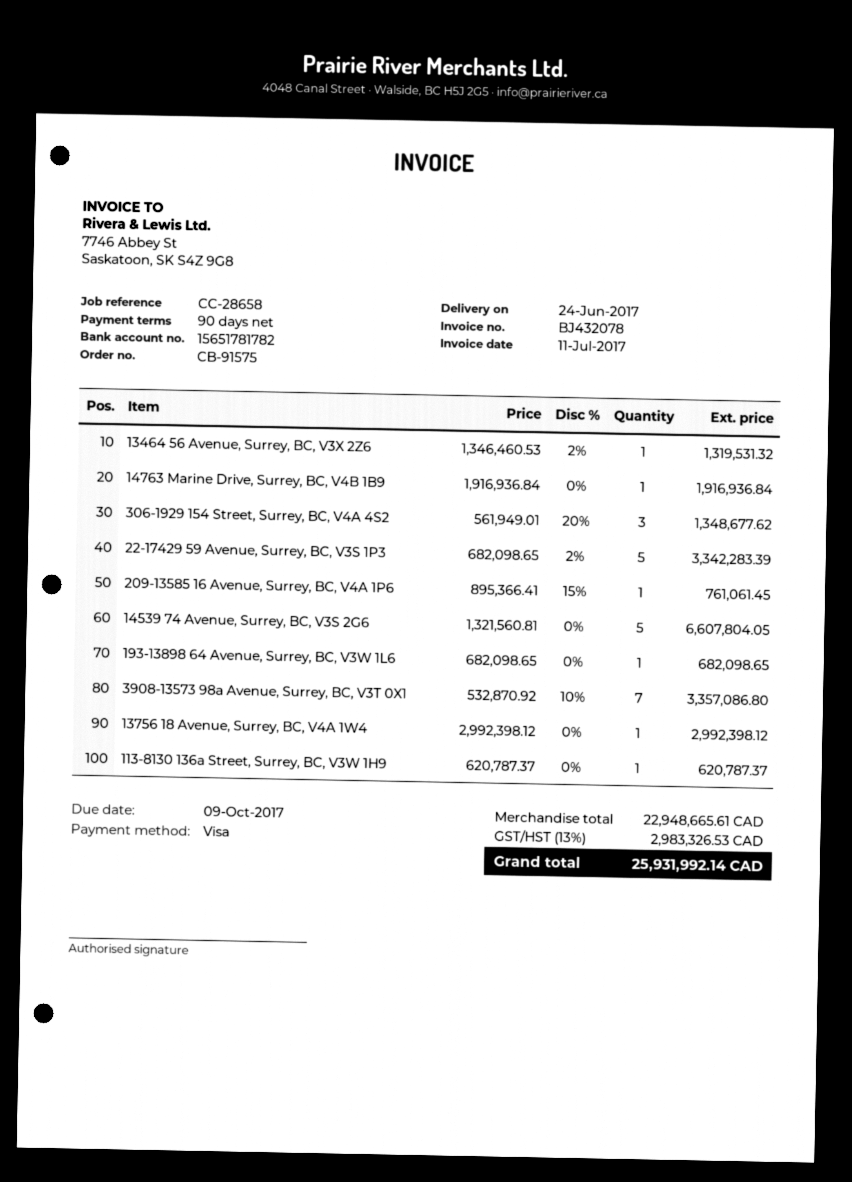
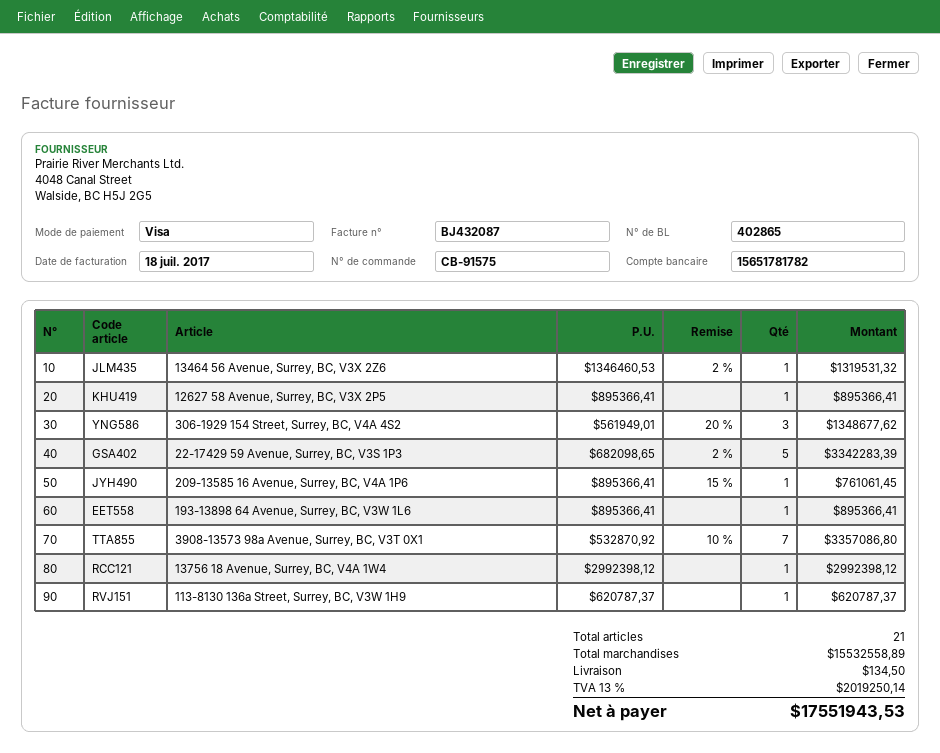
invoice number: BJ432078 -> BJ432087
invoice date: 2017-07-11 -> 2017-07-18
14763 Marine Drive, Surrey, BC, V4B 1B9: 1 x 1916936.84 = 1916936.84 -> none
14539 74 Avenue, Surrey, BC, V3S 2G6: 5 x 1321560.81 = 6607804.05 -> none
193-13898 64 Avenue, Surrey, BC, V3W 1L6: 1 x 682098.65 = 682098.65 -> 1 x 895366.41 = 895366.41
12627 58 Avenue, Surrey, BC, V3X 2P5: none -> 1 x 895366.41 = 895366.41
subtotal: 22948665.61 -> 15532558.89
shipping: none -> 134.50
tax: 13% = 2983326.53 -> 13% = 2019250.14
total: 25931992.14 -> 17551943.53

